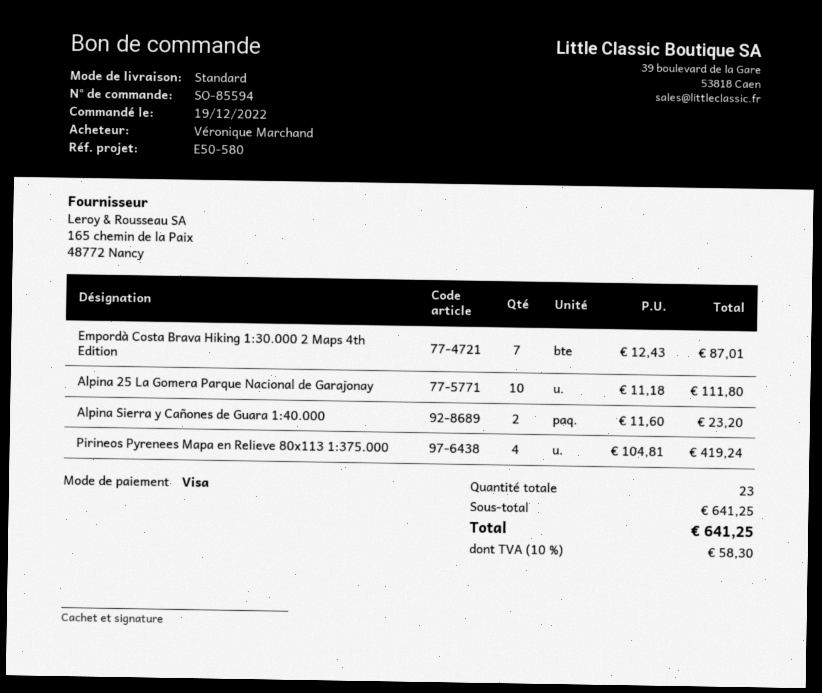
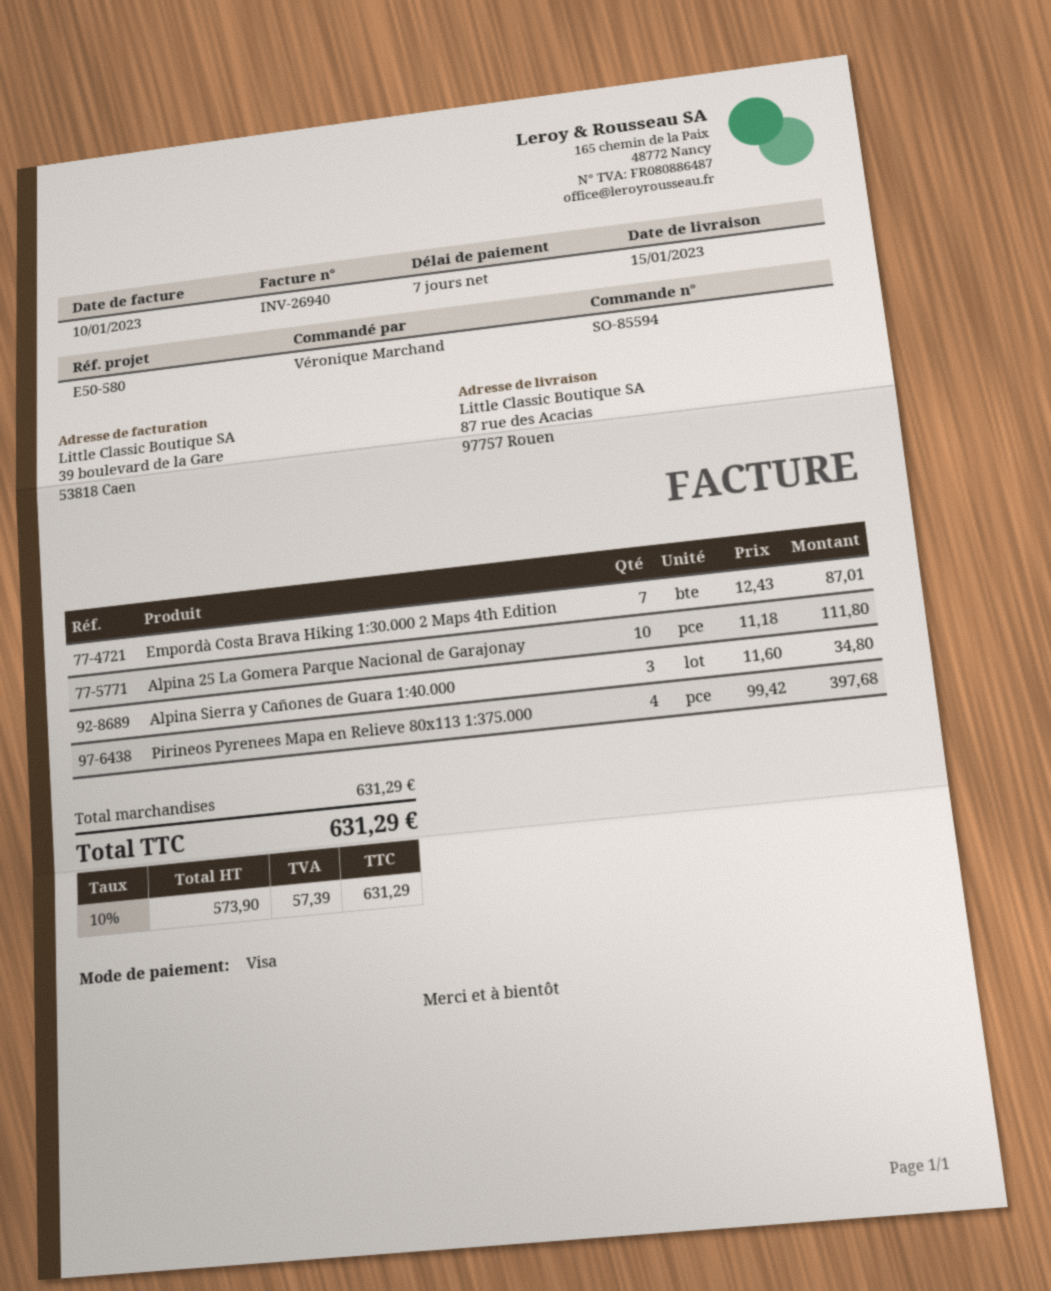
Alpina Sierra y Cañones de Guara 1:40.000: 2 x 11.60 = 23.20 -> 3 x 11.60 = 34.80
Pirineos Pyrenees Mapa en Relieve 80x113 1:375.000: 4 x 104.81 = 419.24 -> 4 x 99.42 = 397.68
subtotal: 641.25 -> 631.29
tax: 10% = 58.30 -> 10% = 57.39
total: 641.25 -> 631.29

